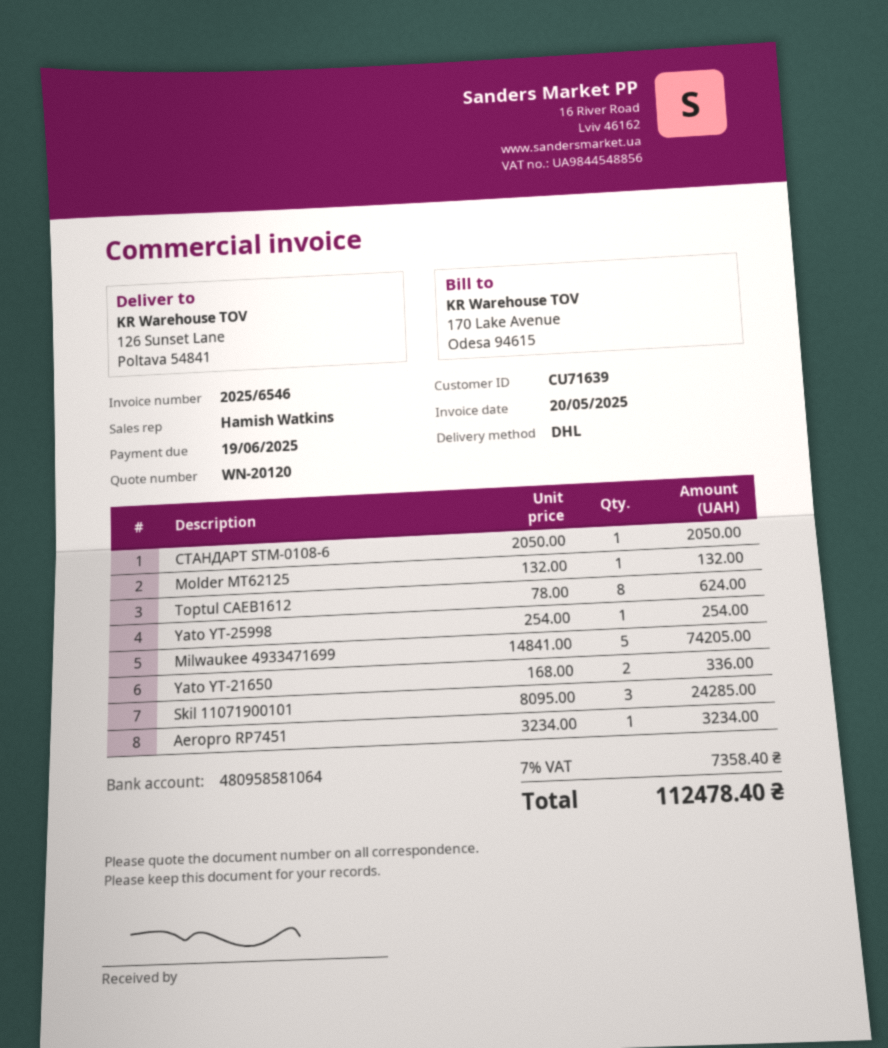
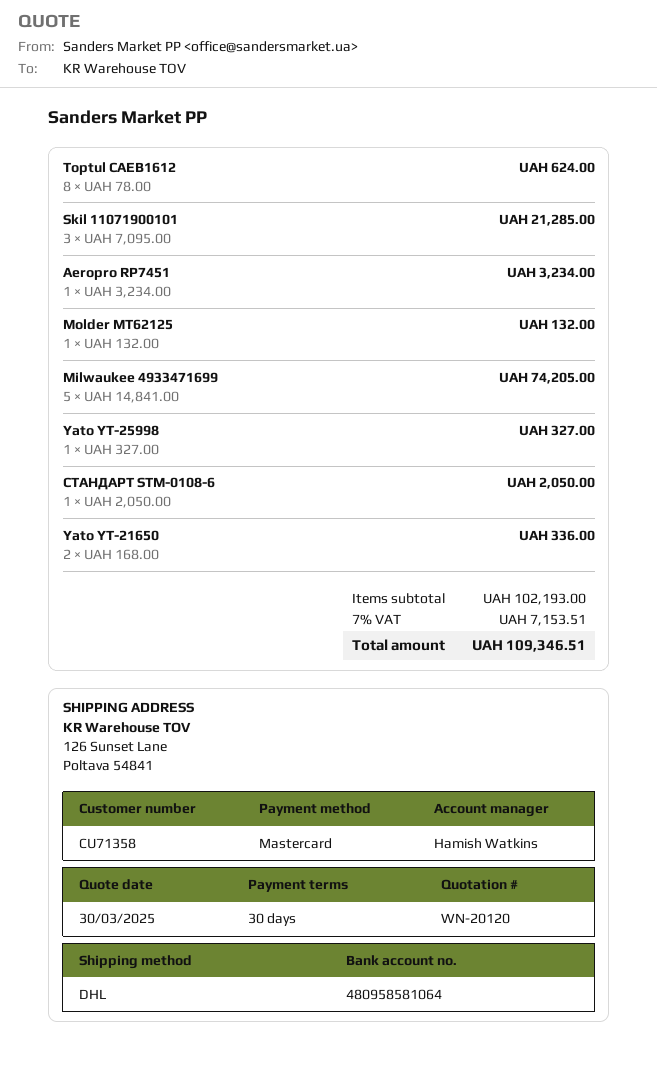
customer number: CU71639 -> CU71358
Yato YT-25998: 1 x 254.00 = 254.00 -> 1 x 327.00 = 327.00
Skil 11071900101: 3 x 8095.00 = 24285.00 -> 3 x 7095.00 = 21285.00
tax: 7% = 7358.40 -> 7% = 7153.51
total: 112478.40 -> 109346.51

